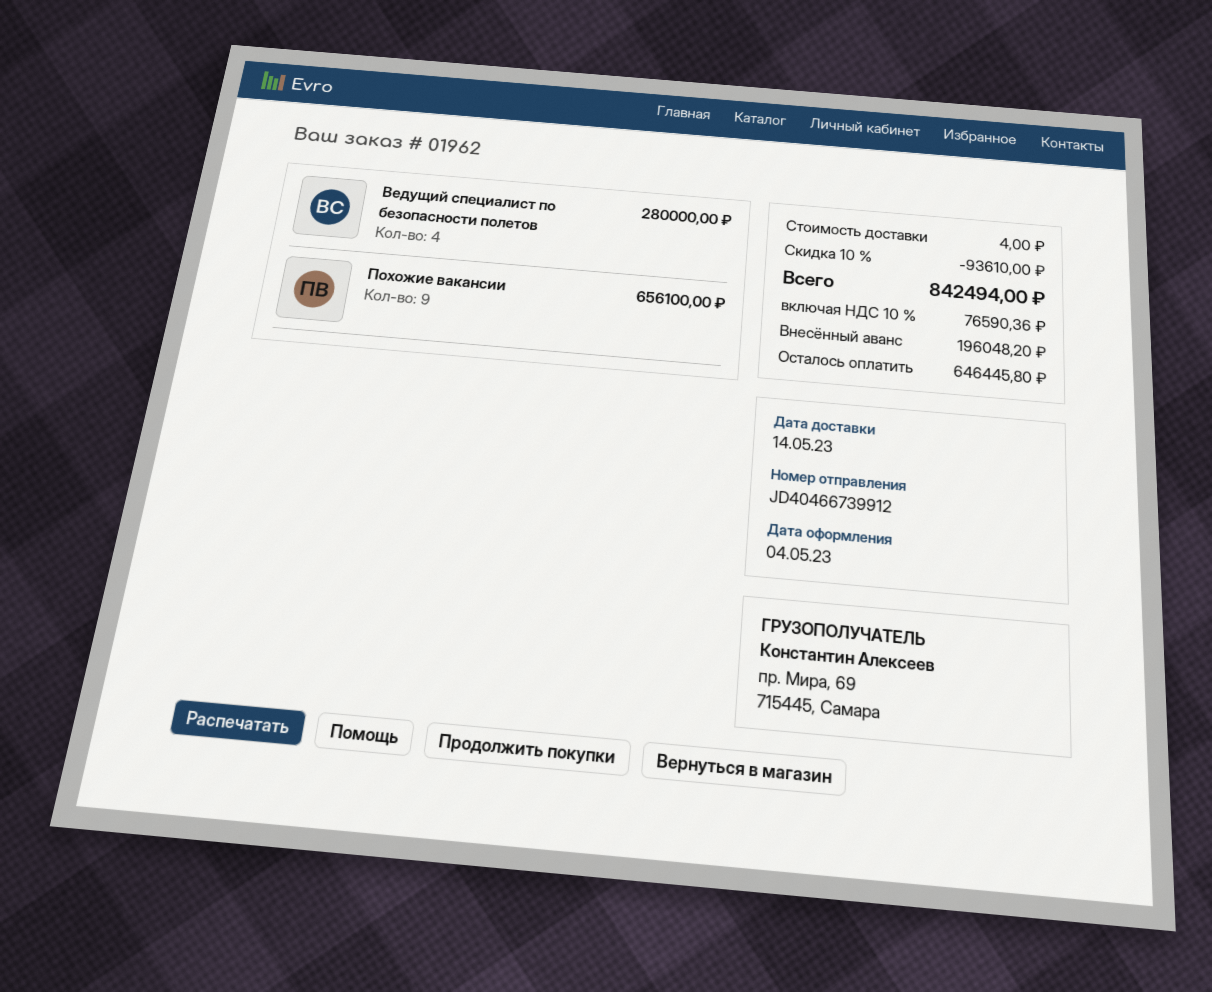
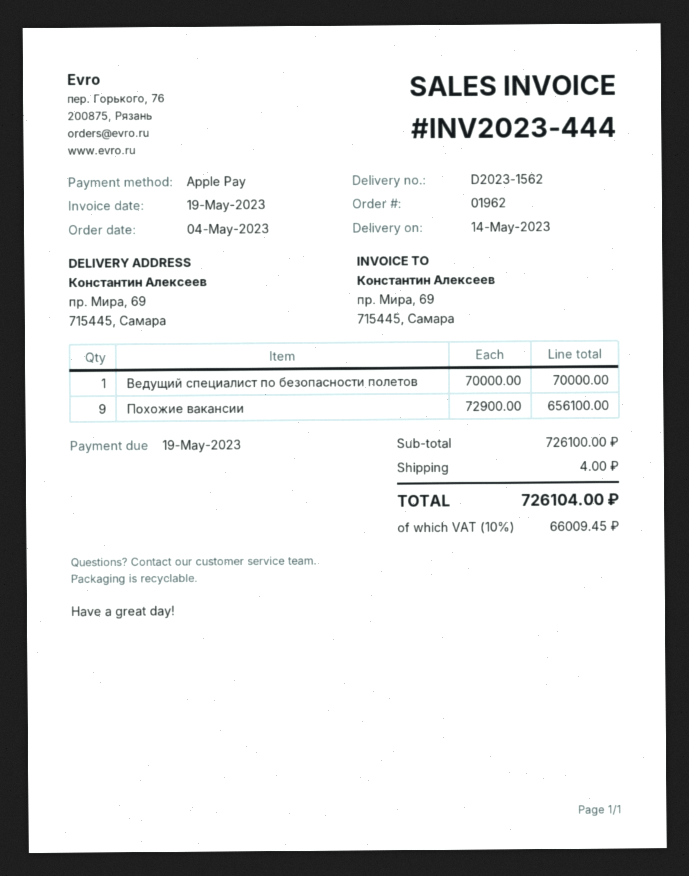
Ведущий специалист по безопасности полетов: 4 for 280000.00 -> 1 for 70000.00
discount: 10% = 93610.00 -> none
tax: 10% = 76590.36 -> 10% = 66009.45
total: 842494.00 -> 726104.00

